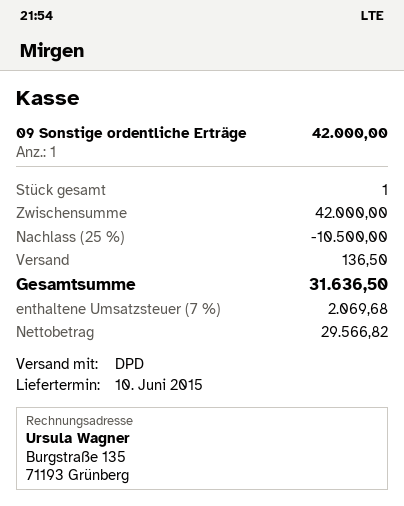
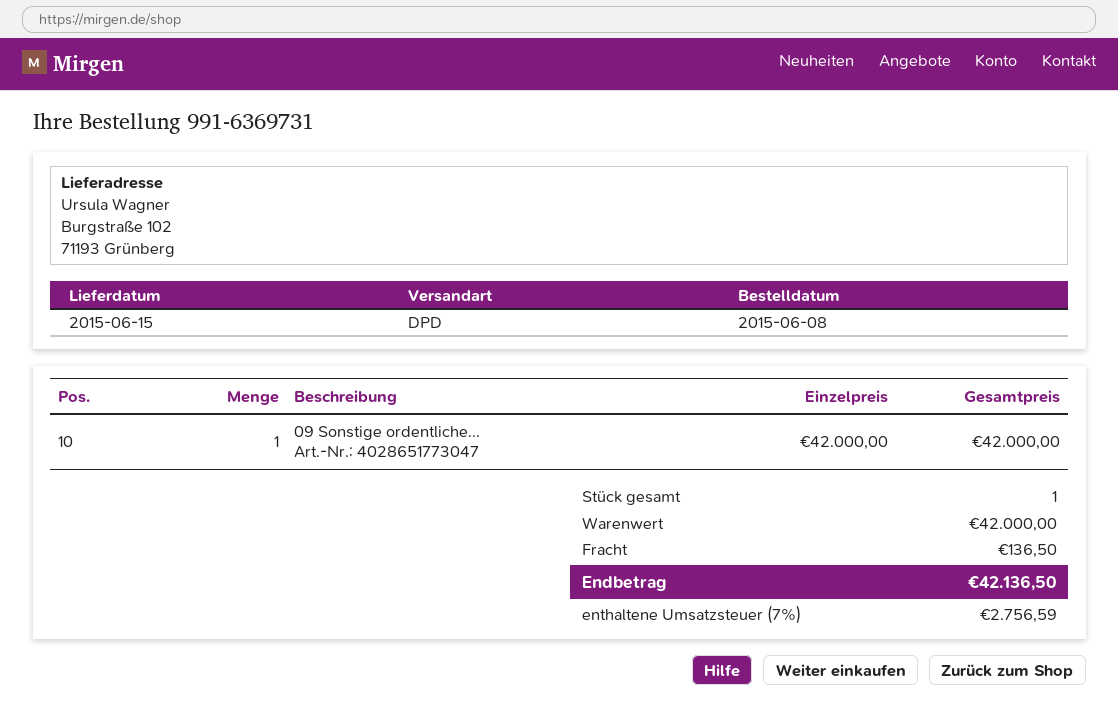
delivery date: 2015-06-10 -> 2015-06-15
discount: 25% = 10500.00 -> none
tax: 7% = 2069.68 -> 7% = 2756.59
total: 31636.50 -> 42136.50

